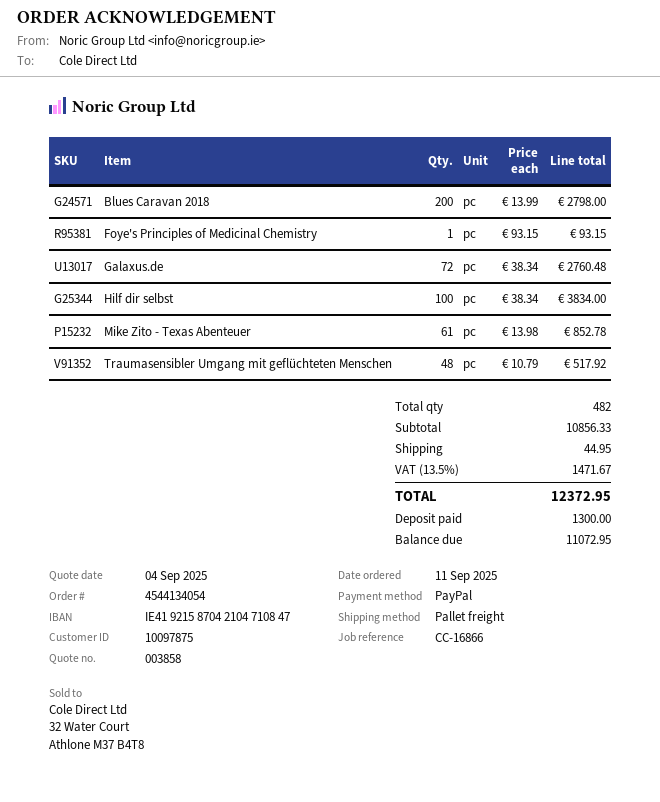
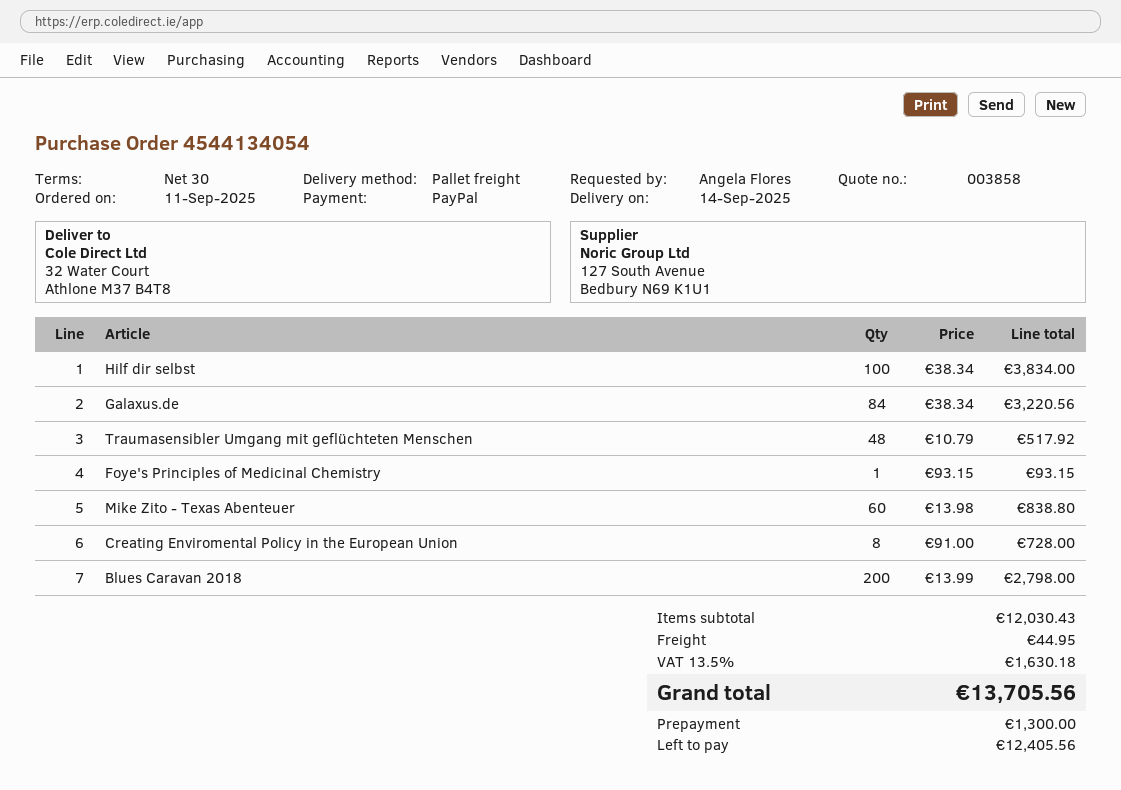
Galaxus.de: 72 x 38.34 = 2760.48 -> 84 x 38.34 = 3220.56
Mike Zito - Texas Abenteuer: 61 x 13.98 = 852.78 -> 60 x 13.98 = 838.80
Creating Enviromental Policy in the European Union: none -> 8 x 91.00 = 728.00
subtotal: 10856.33 -> 12030.43
tax: 13.5% = 1471.67 -> 13.5% = 1630.18
total: 12372.95 -> 13705.56
balance: 11072.95 -> 12405.56

